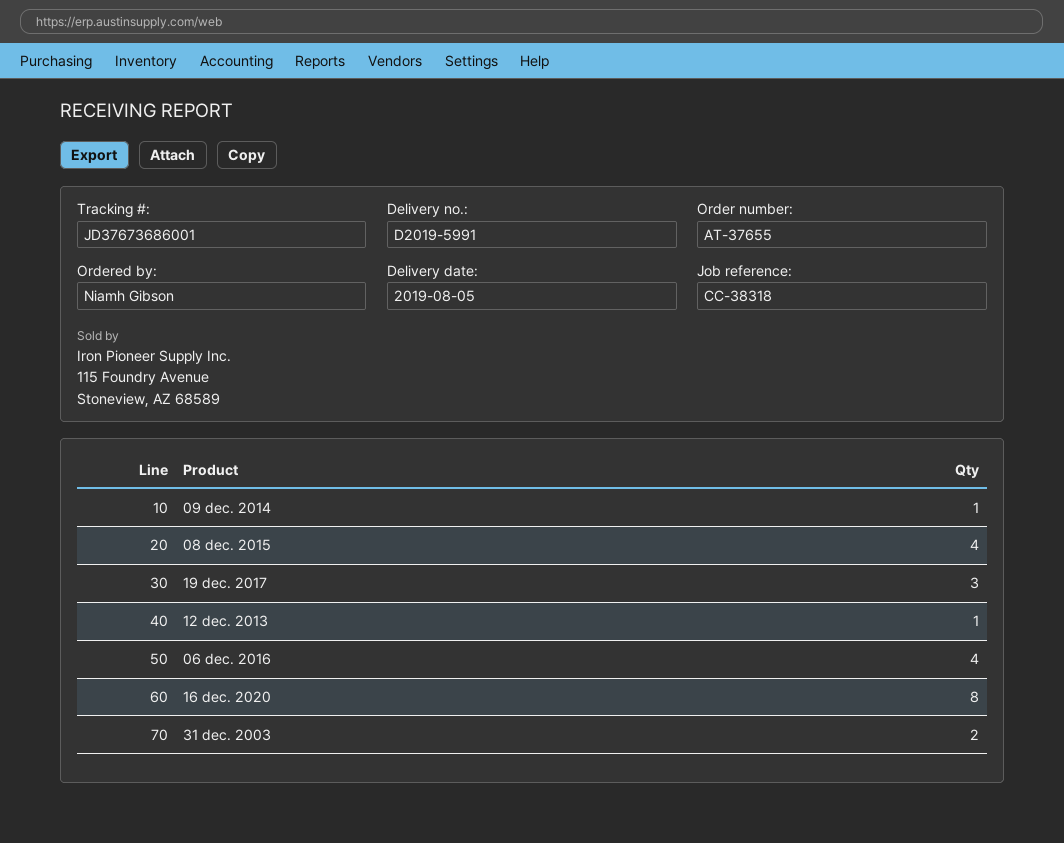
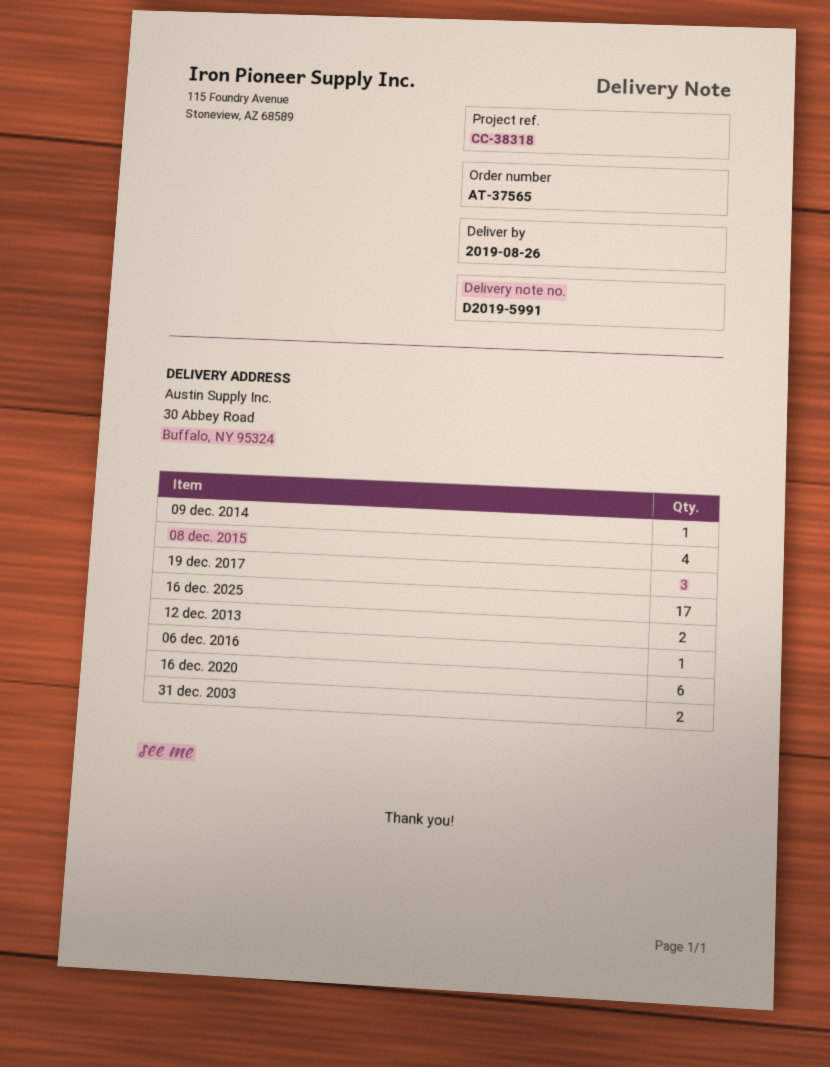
order number: AT-37655 -> AT-37565
delivery date: 2019-08-05 -> 2019-08-26
12 dec. 2013: 1 -> 2
06 dec. 2016: 4 -> 1
16 dec. 2020: 8 -> 6
16 dec. 2025: none -> 17

